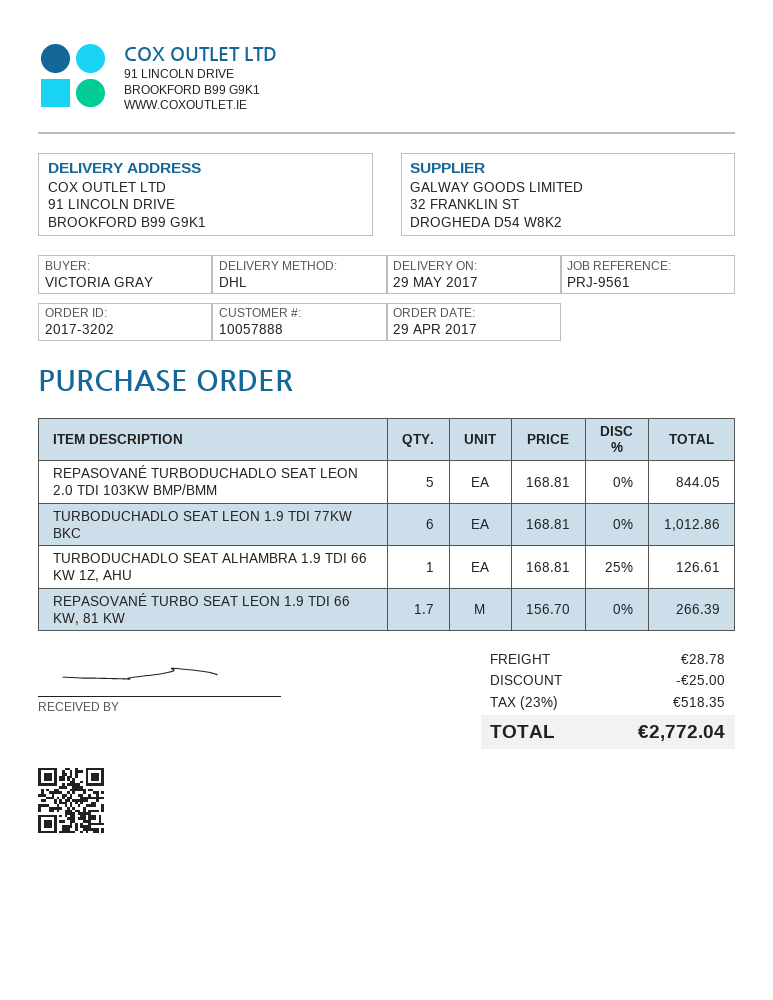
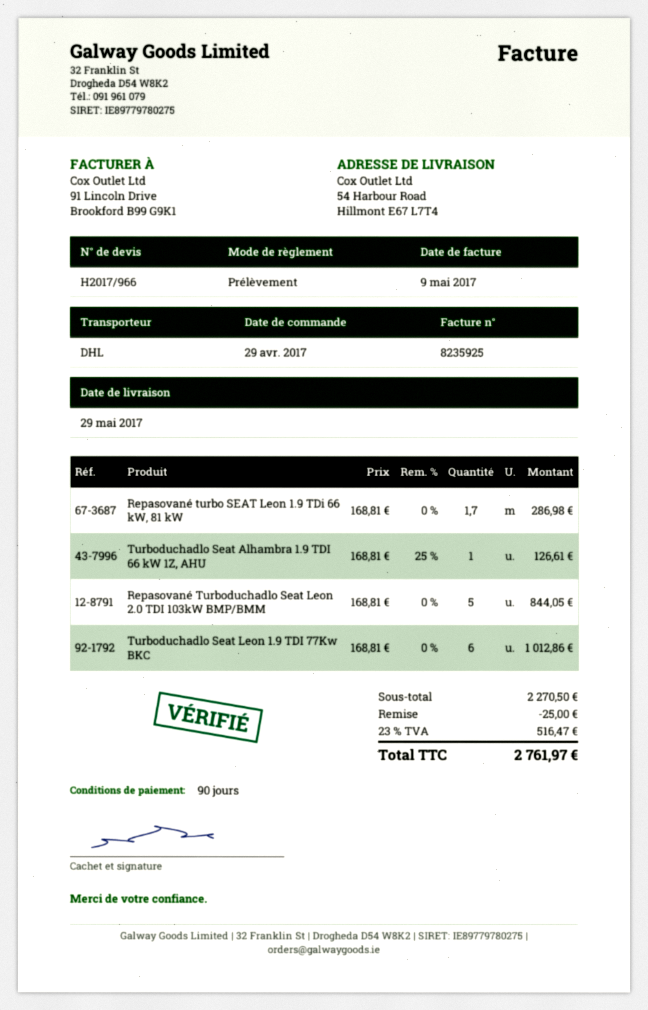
ship to: 91 LINCOLN DRIVE, BROOKFORD B99 G9K1 -> 54 Harbour Road, Hillmont E67 L7T4
REPASOVANÉ TURBO SEAT LEON 1.9 TDI 66 KW, 81 KW: 1.7 x 156.70 = 266.39 -> 1.7 x 168.81 = 286.98
shipping: 28.78 -> none
tax: 23% = 518.35 -> 23% = 516.47
total: 2772.04 -> 2761.97

